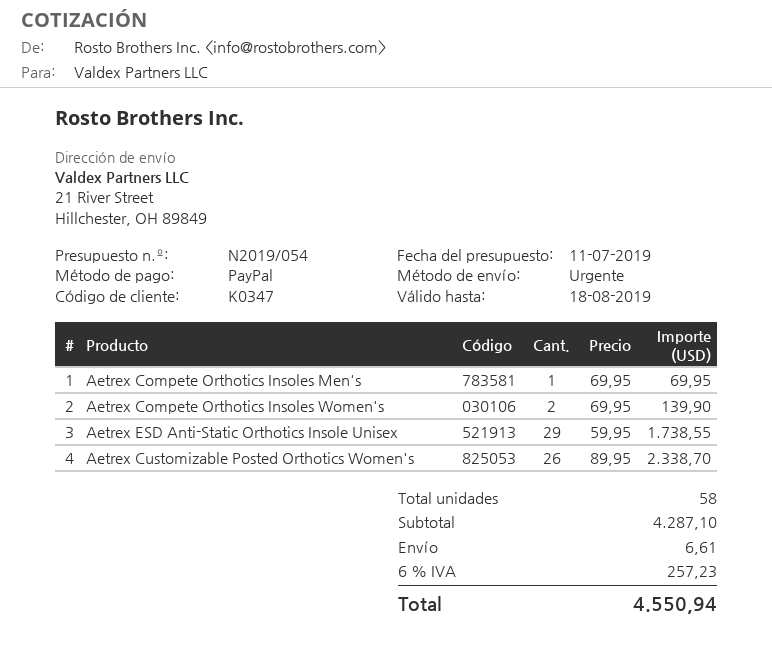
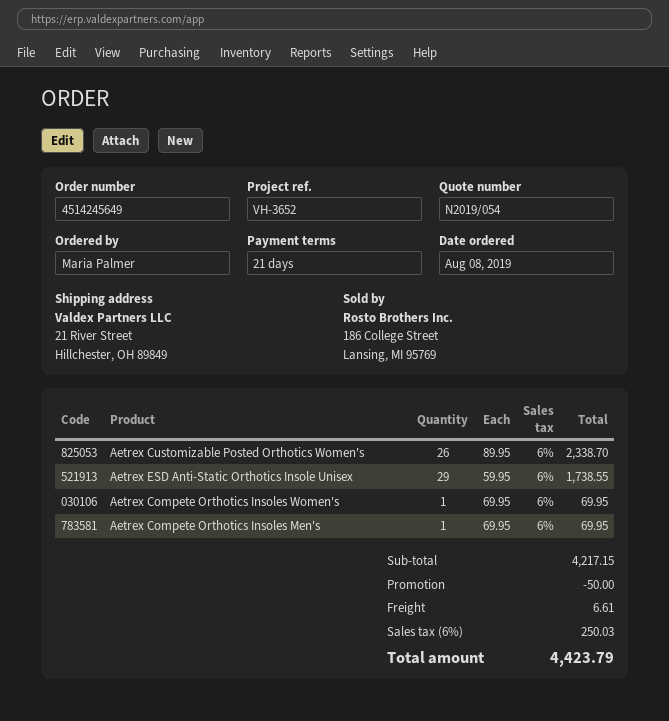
Aetrex Compete Orthotics Insoles Women's: 2 x 69.95 = 139.90 -> 1 x 69.95 = 69.95
subtotal: 4287.10 -> 4217.15
discount: none -> 50.00
tax: 6% = 257.23 -> 6% = 250.03
total: 4550.94 -> 4423.79

